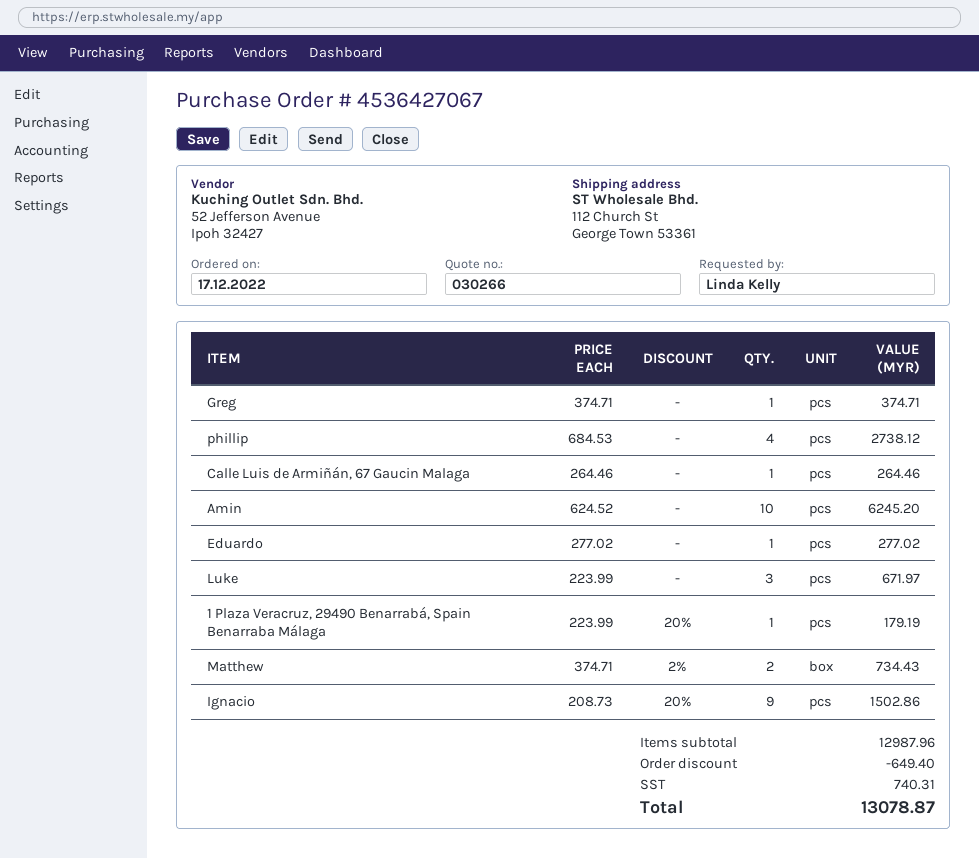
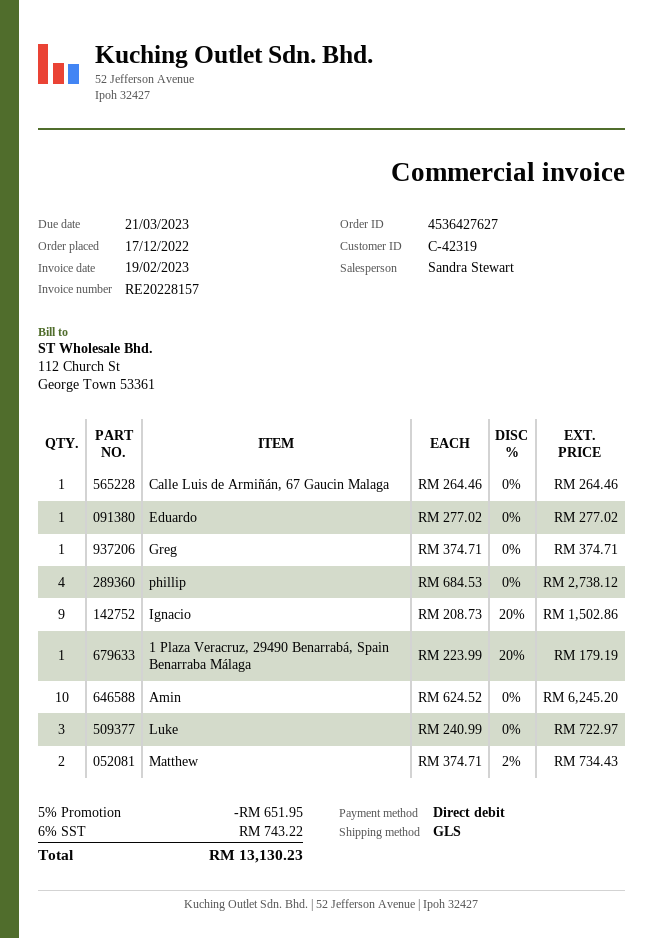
order number: 4536427067 -> 4536427627
Luke: 3 x 223.99 = 671.97 -> 3 x 240.99 = 722.97
discount: 649.40 -> 651.95
tax: 740.31 -> 743.22
total: 13078.87 -> 13130.23

